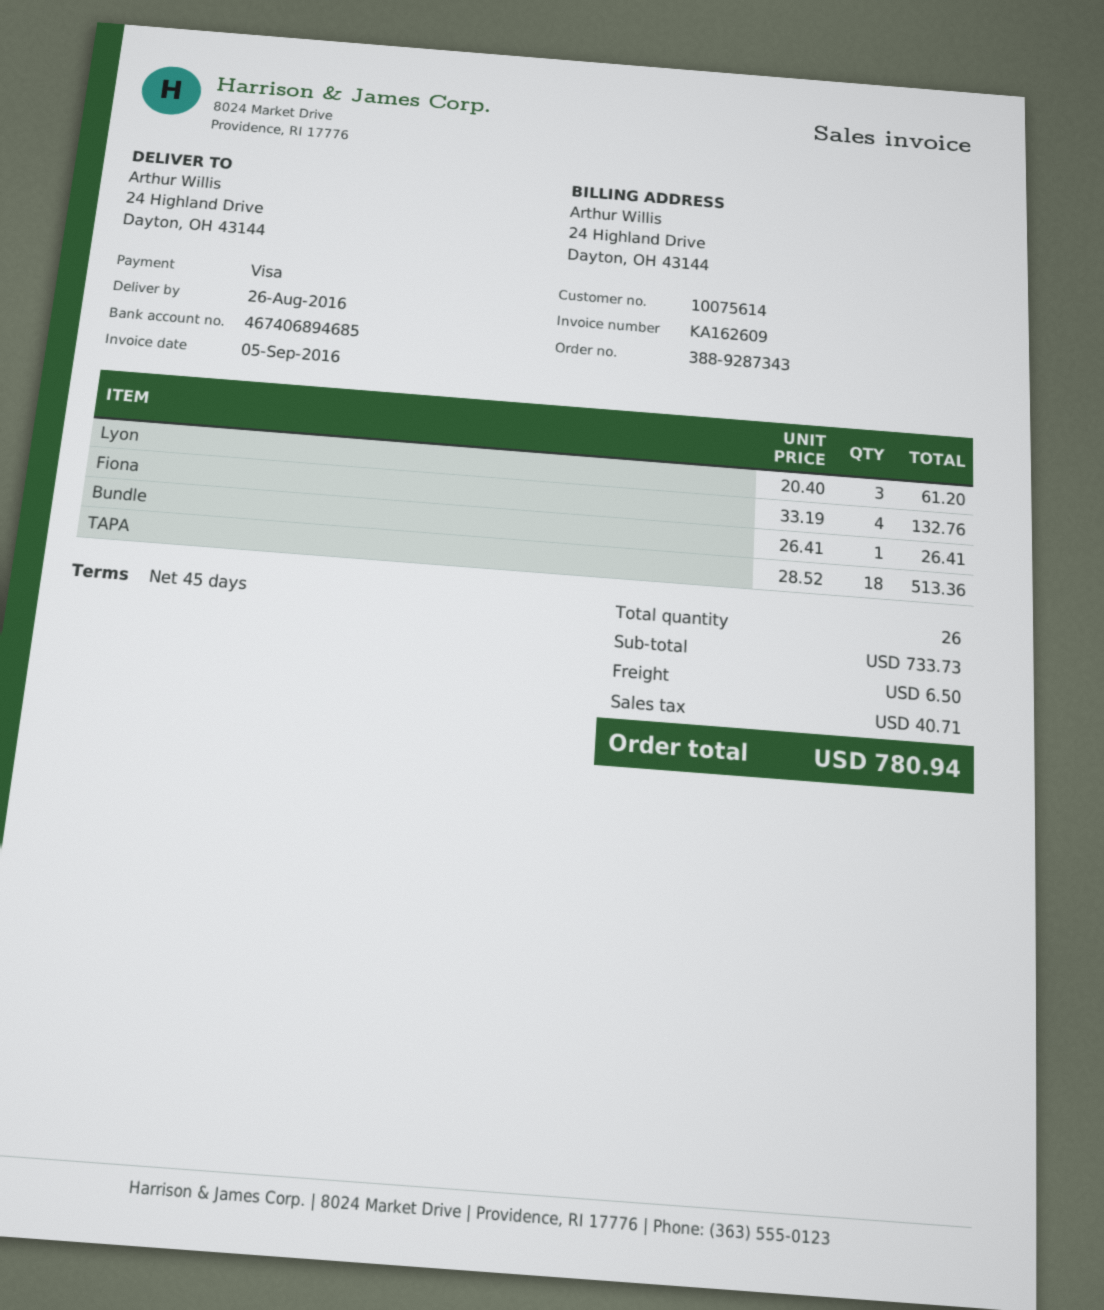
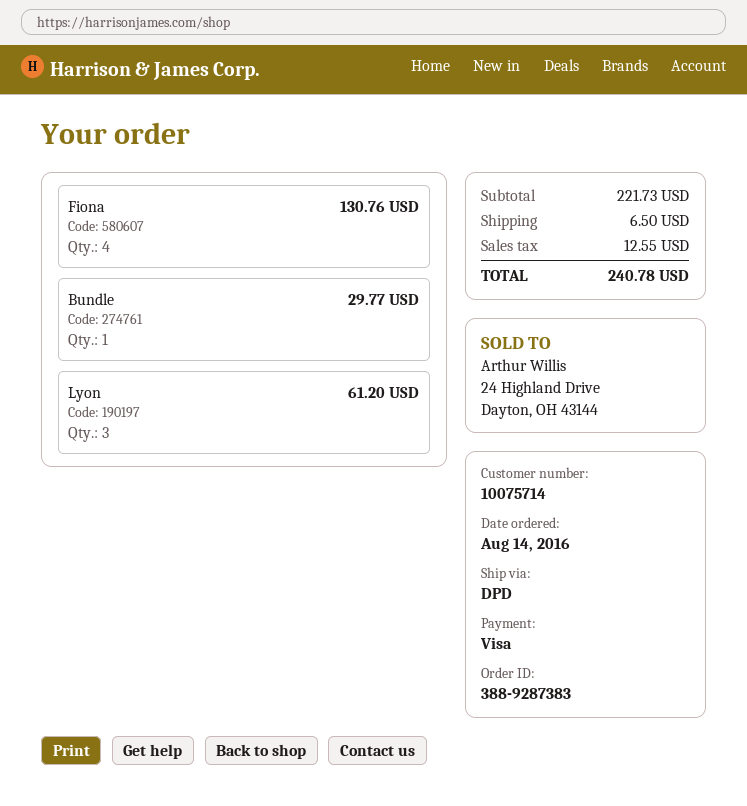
order number: 388-9287343 -> 388-9287383
customer number: 10075614 -> 10075714
Fiona: 4 for 132.76 -> 4 for 130.76
Bundle: 1 for 26.41 -> 1 for 29.77
TAPA: 18 for 513.36 -> none
subtotal: 733.73 -> 221.73
tax: 40.71 -> 12.55
total: 780.94 -> 240.78

